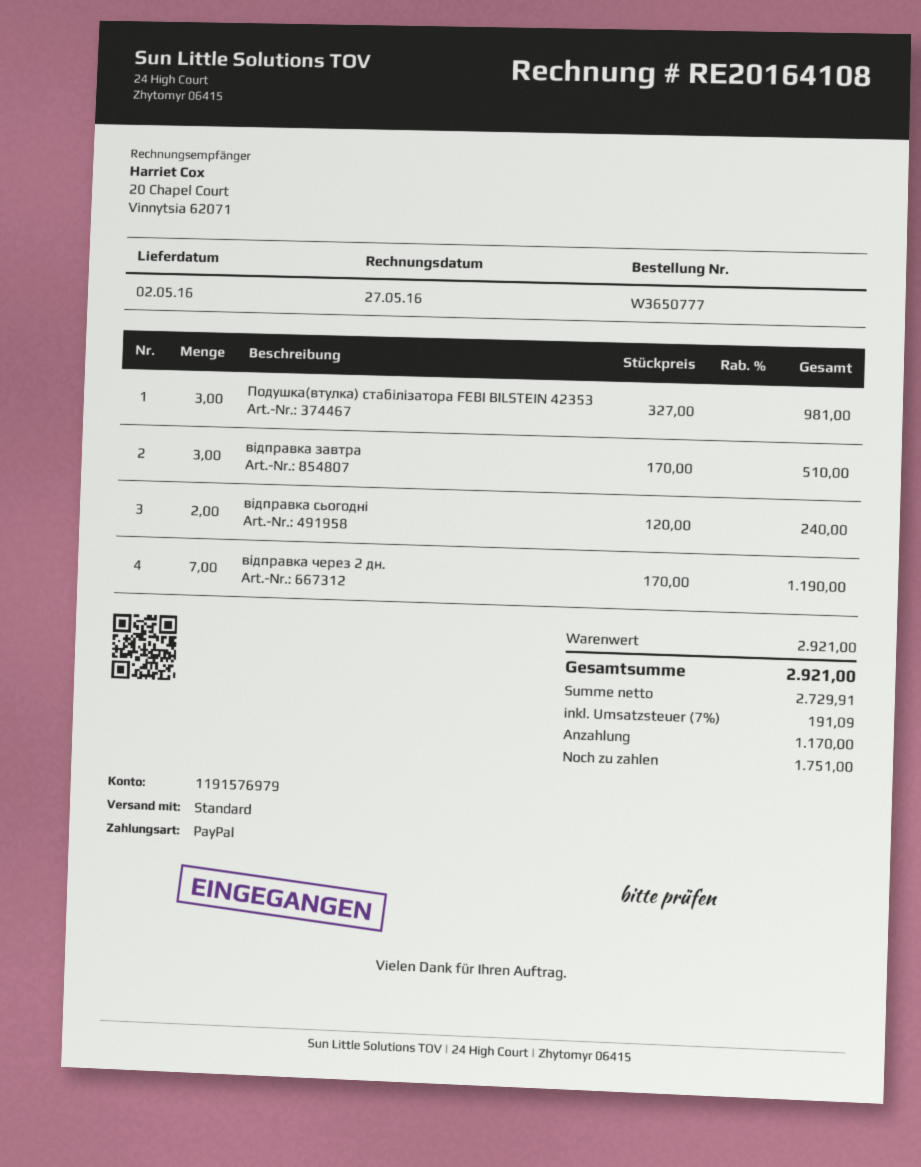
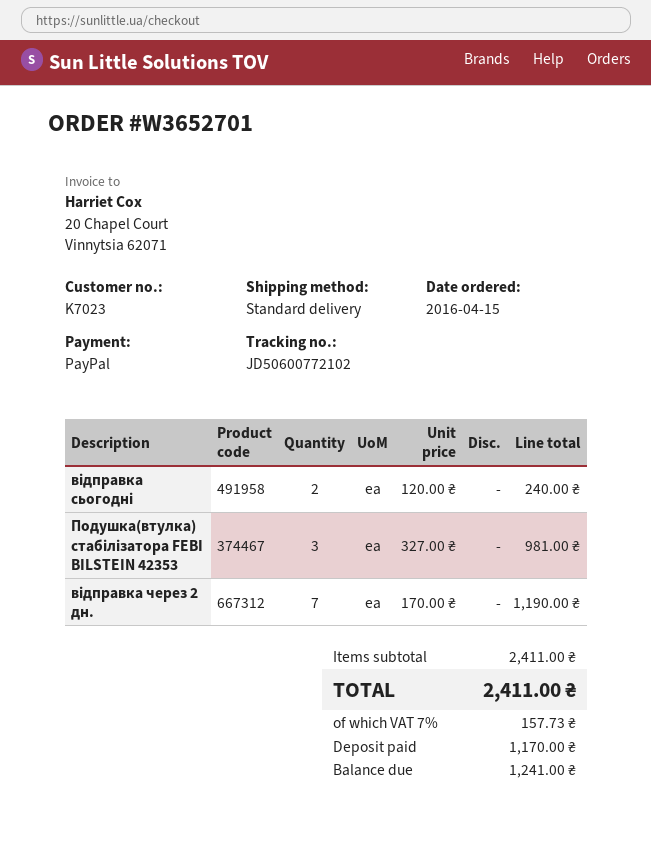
order number: W3650777 -> W3652701
відправка завтра: 3 x 170.00 = 510.00 -> none
subtotal: 2921.00 -> 2411.00
tax: 7% = 191.09 -> 7% = 157.73
total: 2921.00 -> 2411.00
balance: 1751.00 -> 1241.00

